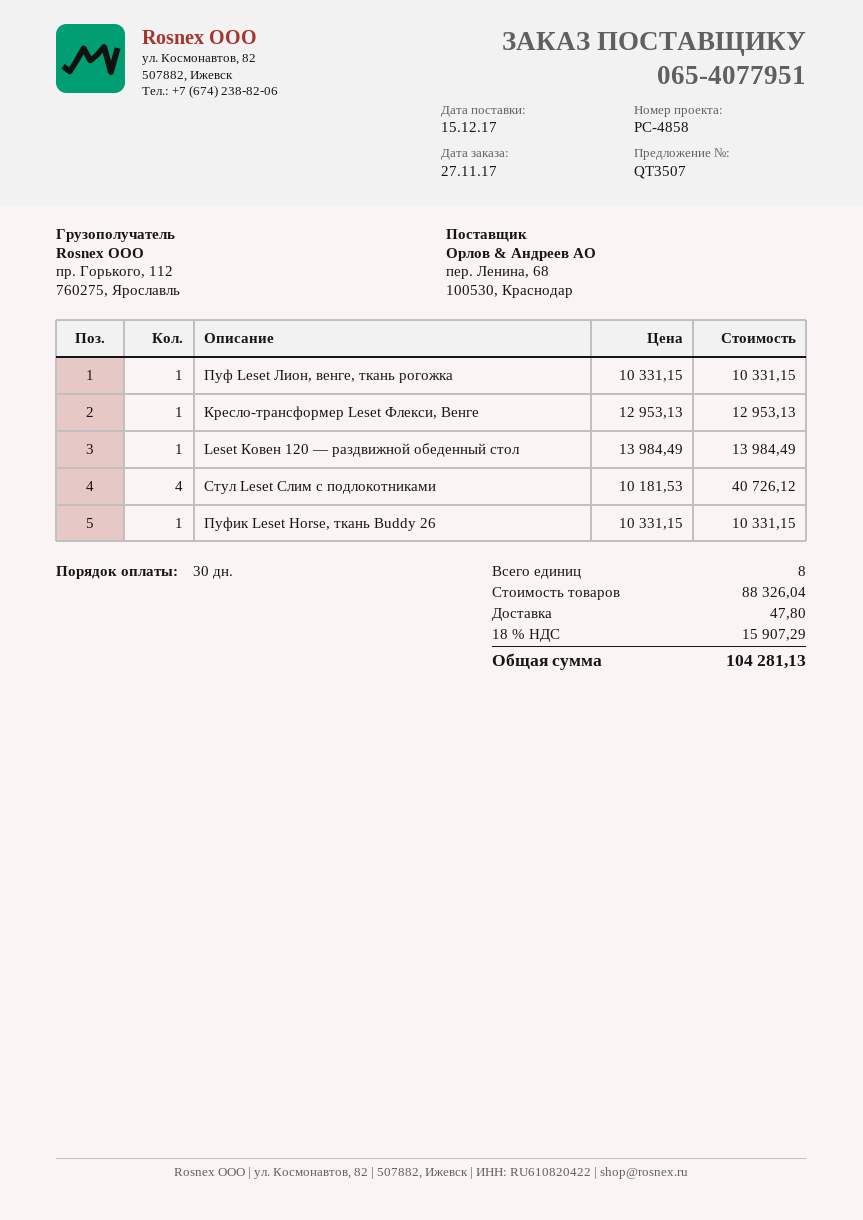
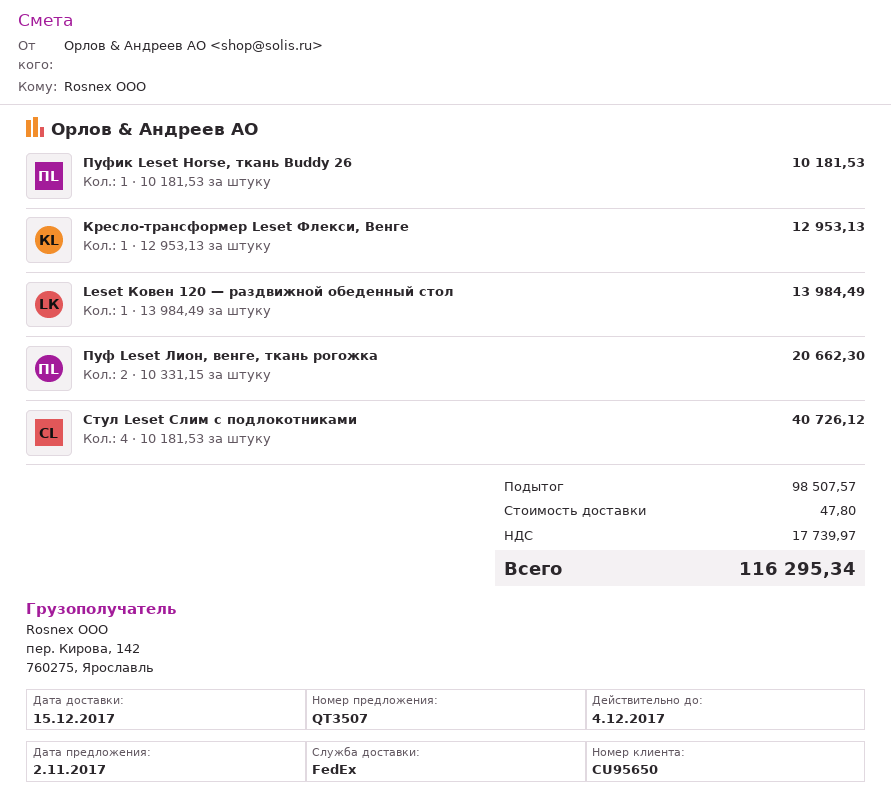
ship to: пр. Горького, 112, 760275, Ярославль -> пер. Кирова, 142, 760275, Ярославль
Пуф Leset Лион, венге, ткань рогожка: 1 x 10331.15 = 10331.15 -> 2 x 10331.15 = 20662.30
Пуфик Leset Horse, ткань Buddy 26: 1 x 10331.15 = 10331.15 -> 1 x 10181.53 = 10181.53
subtotal: 88326.04 -> 98507.57
tax: 15907.29 -> 17739.97
total: 104281.13 -> 116295.34

